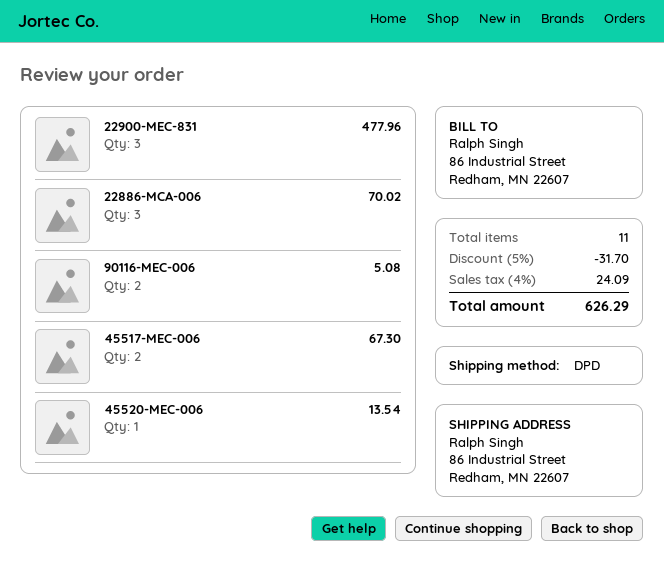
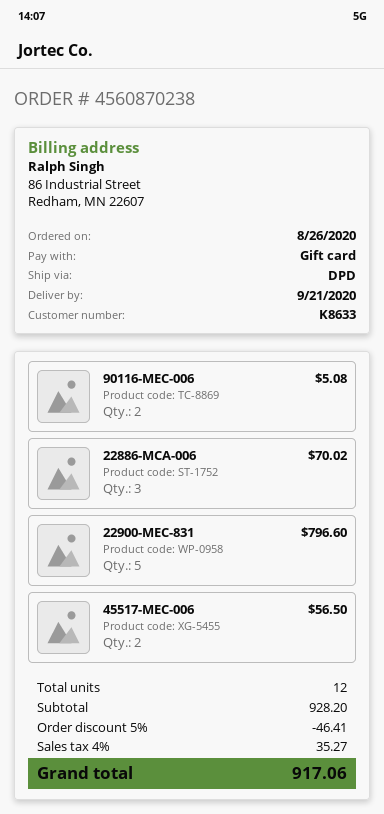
22900-MEC-831: 3 for 477.96 -> 5 for 796.60
45517-MEC-006: 2 for 67.30 -> 2 for 56.50
45520-MEC-006: 1 for 13.54 -> none
total quantity: 11 -> 12
discount: 5% = 31.70 -> 5% = 46.41
tax: 4% = 24.09 -> 4% = 35.27
total: 626.29 -> 917.06

